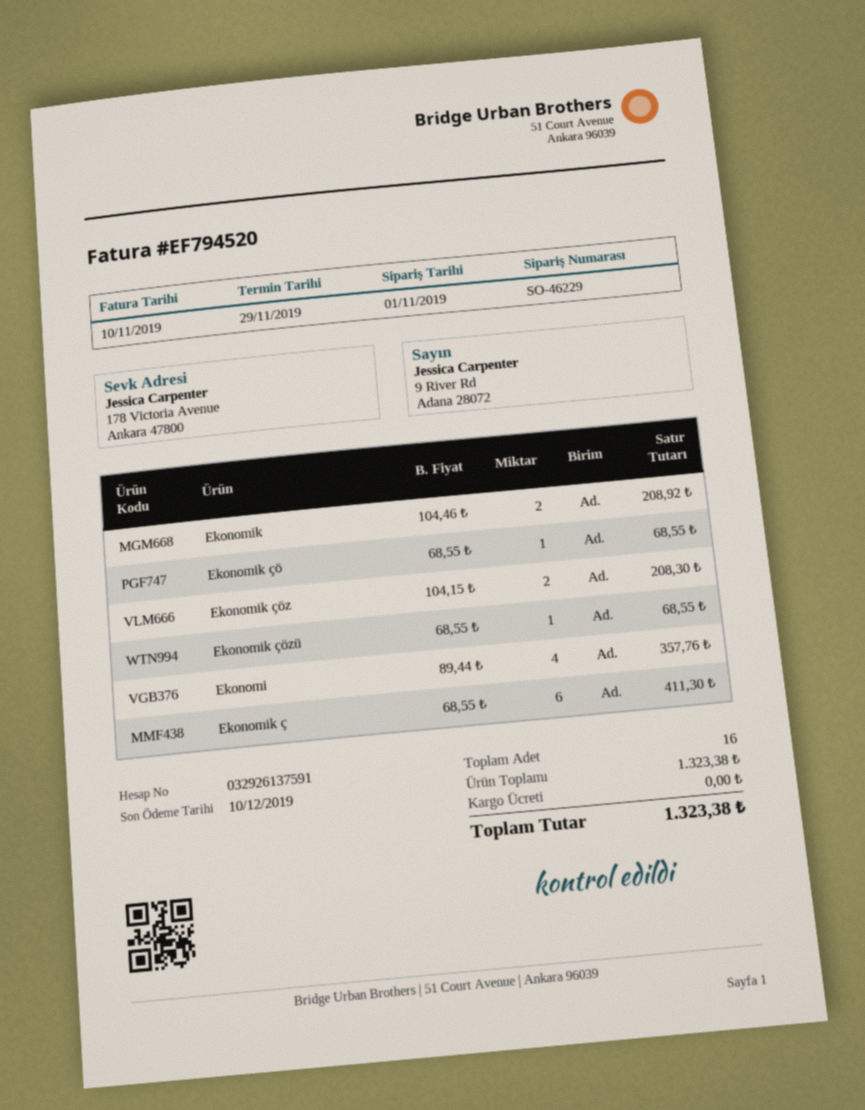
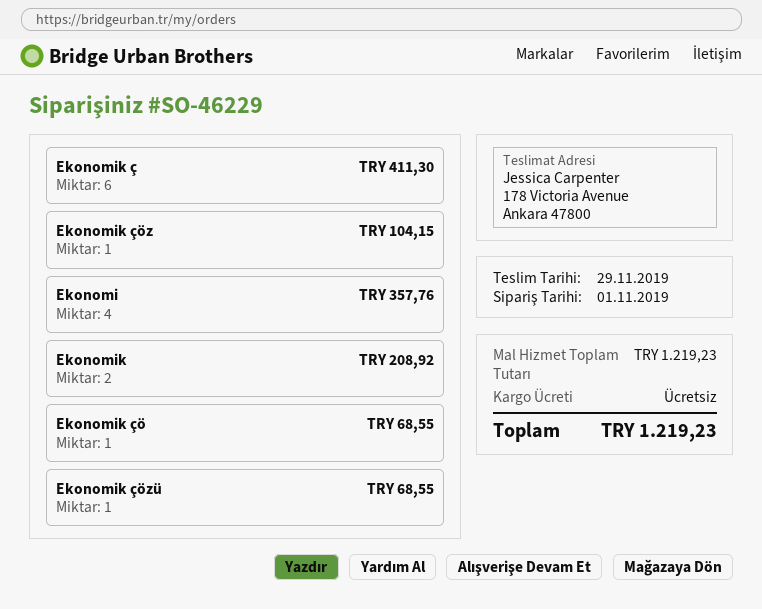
Ekonomik çöz: 2 for 208.30 -> 1 for 104.15
subtotal: 1323.38 -> 1219.23
total: 1323.38 -> 1219.23

